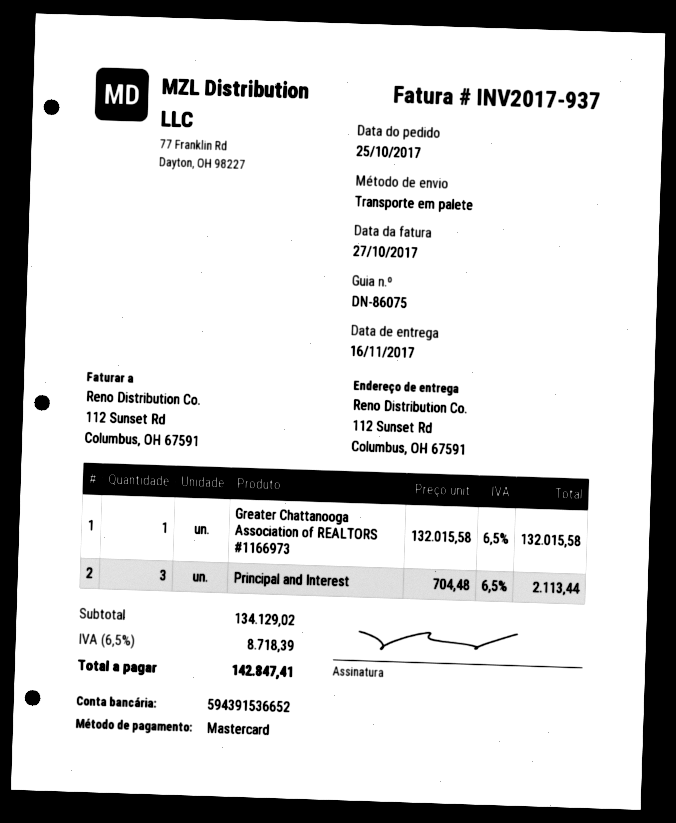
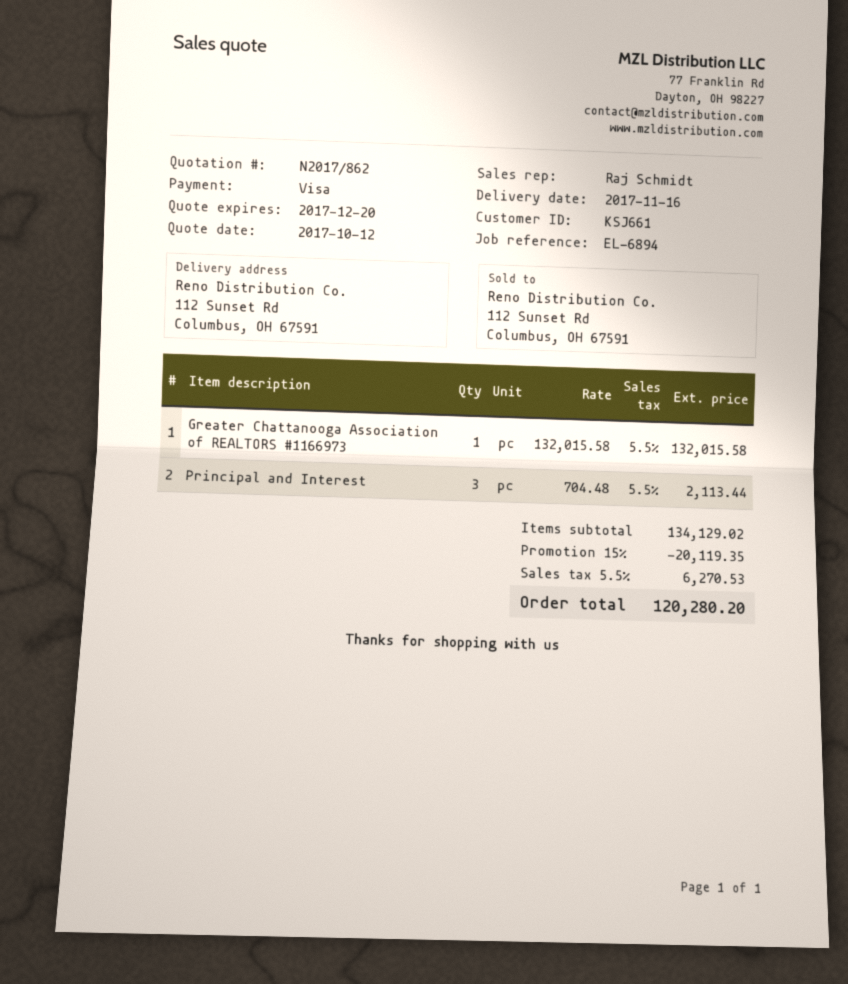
payment method: Mastercard -> Visa
discount: none -> 15% = 20119.35
tax: 6.5% = 8718.39 -> 5.5% = 6270.53
total: 142847.41 -> 120280.20

